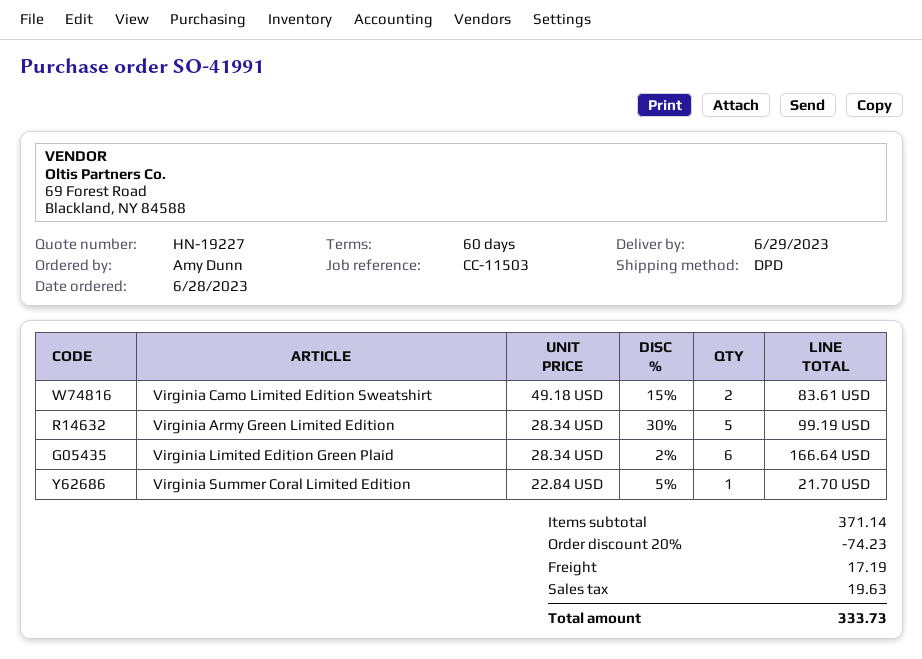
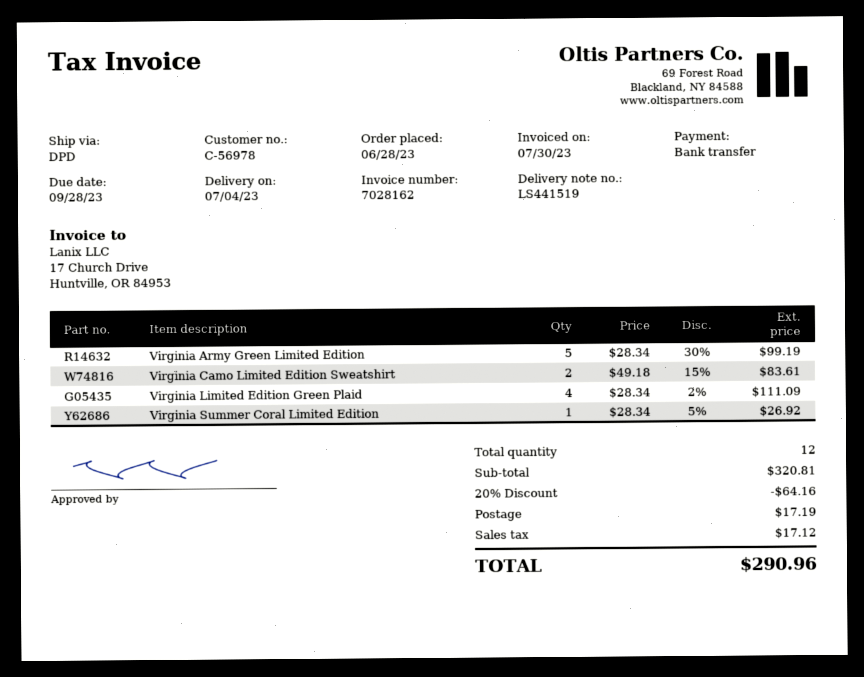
delivery date: 2023-06-29 -> 2023-07-04
Virginia Limited Edition Green Plaid: 6 x 28.34 - 2% = 166.64 -> 4 x 28.34 - 2% = 111.09
Virginia Summer Coral Limited Edition: 1 x 22.84 - 5% = 21.70 -> 1 x 28.34 - 5% = 26.92
subtotal: 371.14 -> 320.81
discount: 20% = 74.23 -> 20% = 64.16
tax: 19.63 -> 17.12
total: 333.73 -> 290.96

